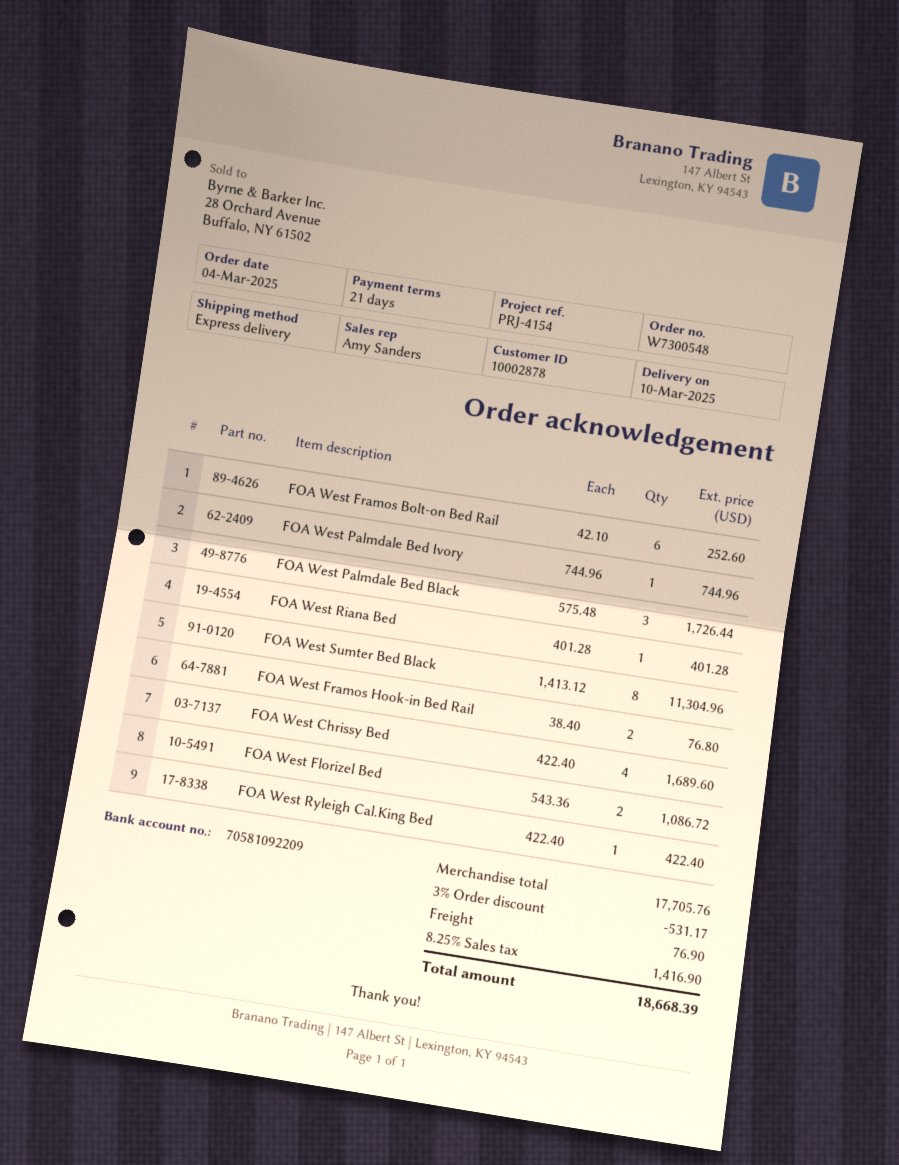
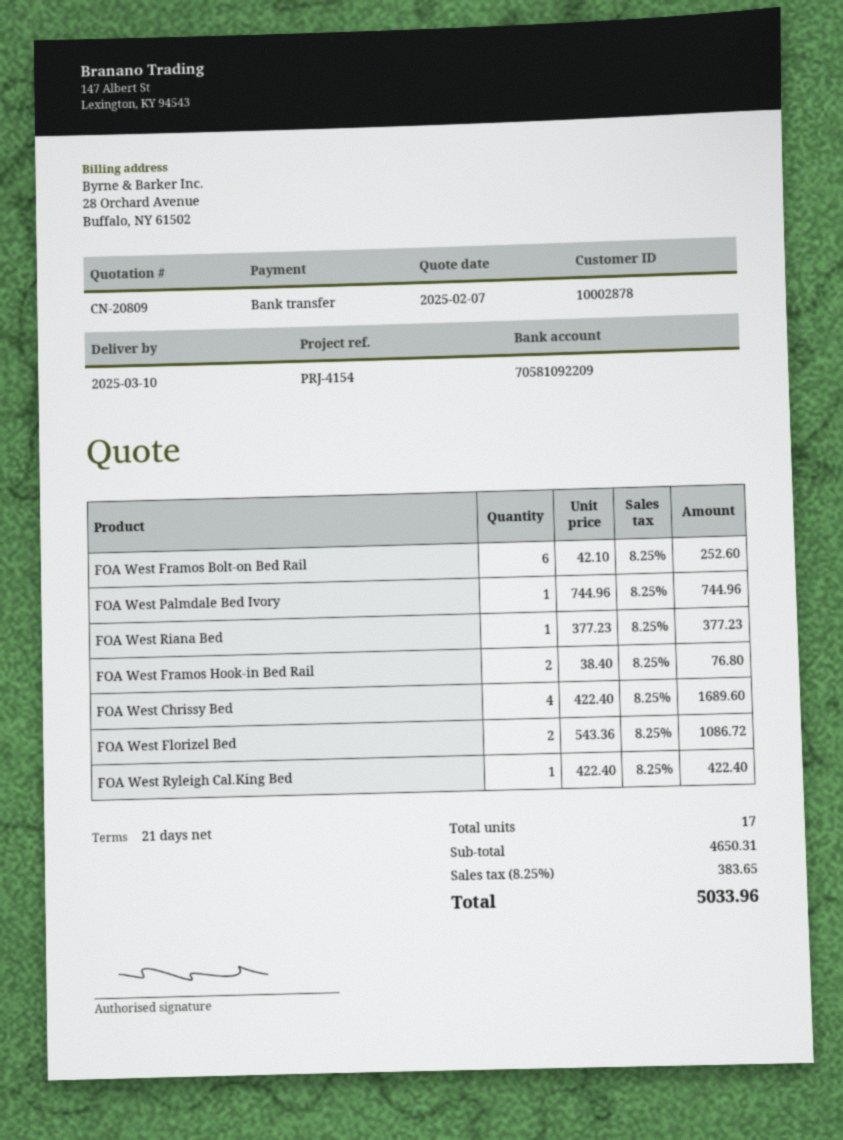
FOA West Palmdale Bed Black: 3 x 575.48 = 1726.44 -> none
FOA West Riana Bed: 1 x 401.28 = 401.28 -> 1 x 377.23 = 377.23
FOA West Sumter Bed Black: 8 x 1413.12 = 11304.96 -> none
subtotal: 17705.76 -> 4650.31
discount: 3% = 531.17 -> none
shipping: 76.90 -> none
tax: 8.25% = 1416.90 -> 8.25% = 383.65
total: 18668.39 -> 5033.96

